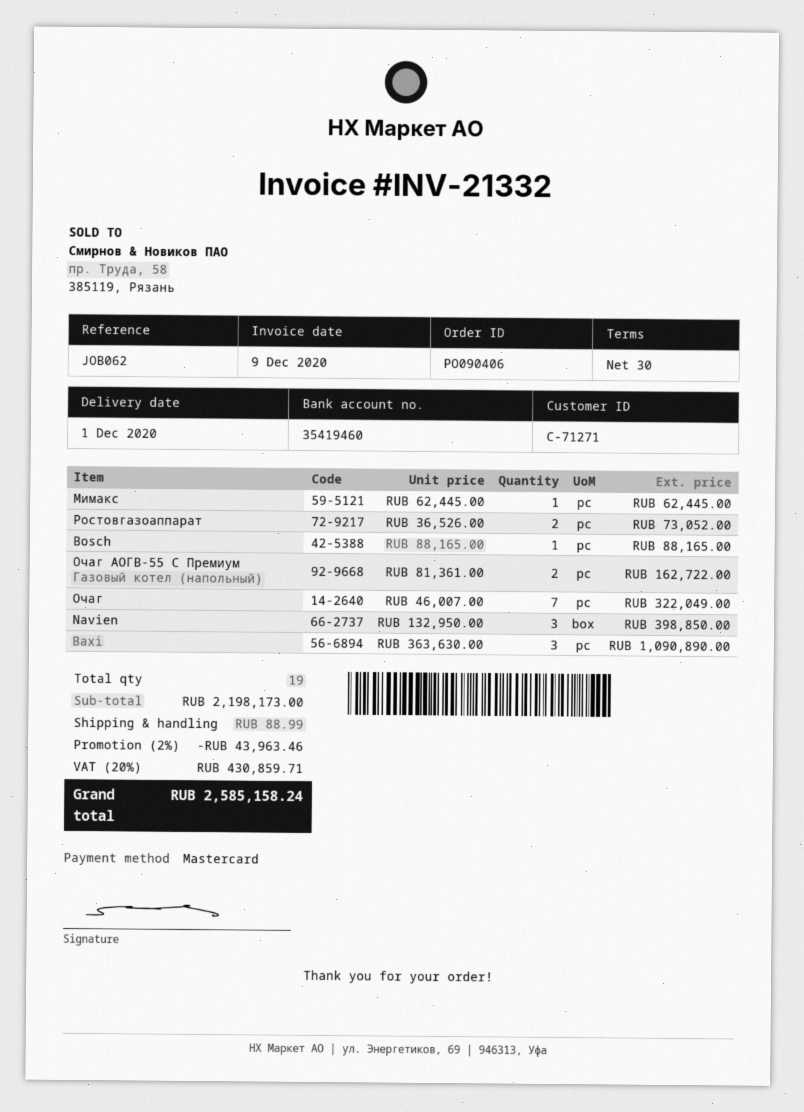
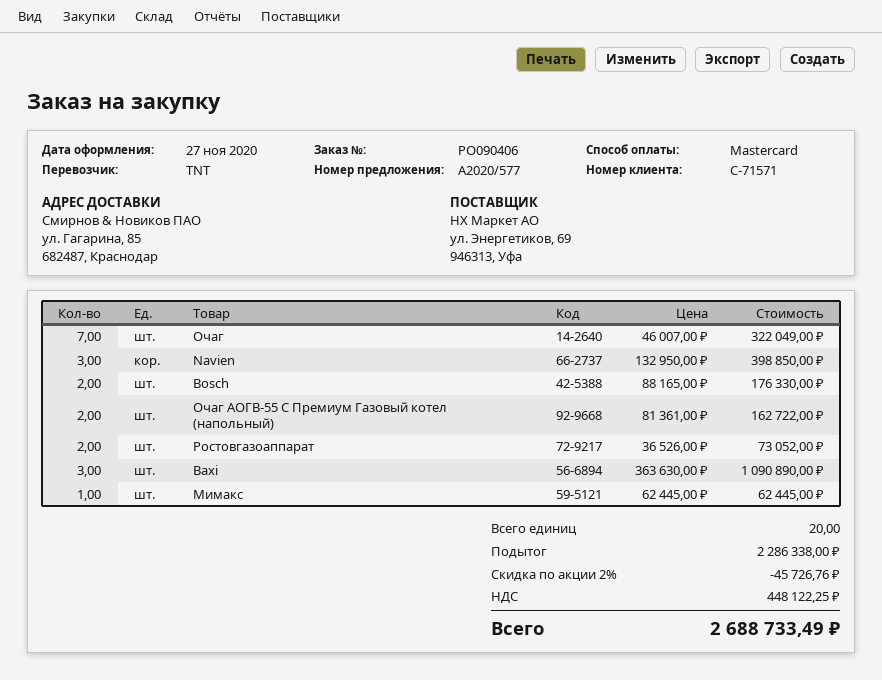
customer number: C-71271 -> C-71571
Bosch: 1 x 88165.00 = 88165.00 -> 2 x 88165.00 = 176330.00
total quantity: 19 -> 20
subtotal: 2198173.00 -> 2286338.00
discount: 2% = 43963.46 -> 2% = 45726.76
shipping: 88.99 -> none
tax: 430859.71 -> 448122.25
total: 2585158.24 -> 2688733.49

